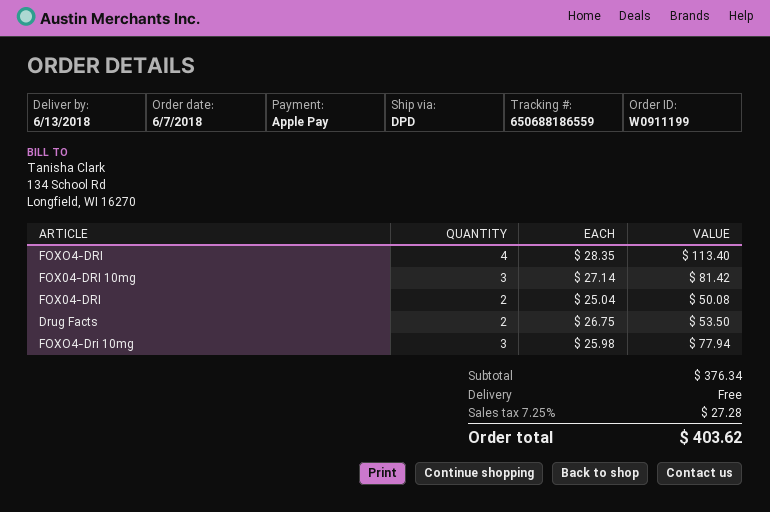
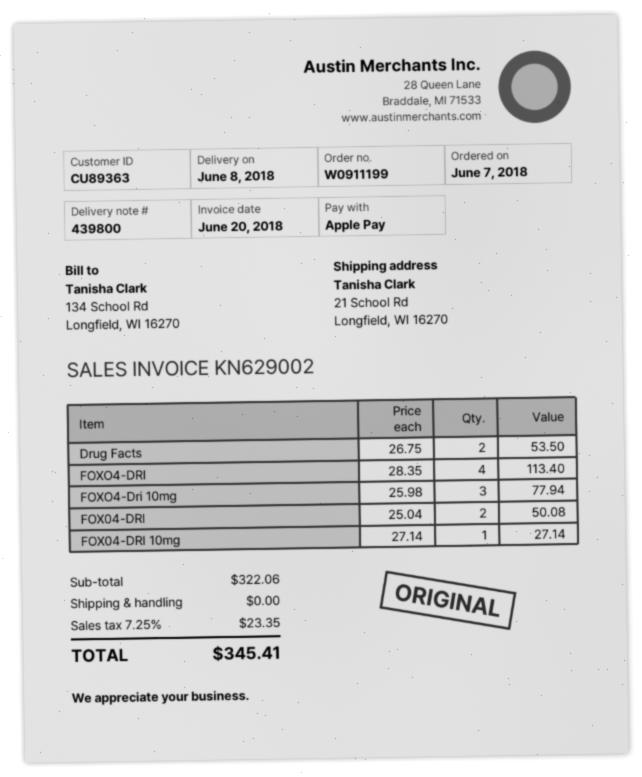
delivery date: 2018-06-13 -> 2018-06-08
FOX04-DRI 10mg: 3 x 27.14 = 81.42 -> 1 x 27.14 = 27.14
subtotal: 376.34 -> 322.06
tax: 7.25% = 27.28 -> 7.25% = 23.35
total: 403.62 -> 345.41

